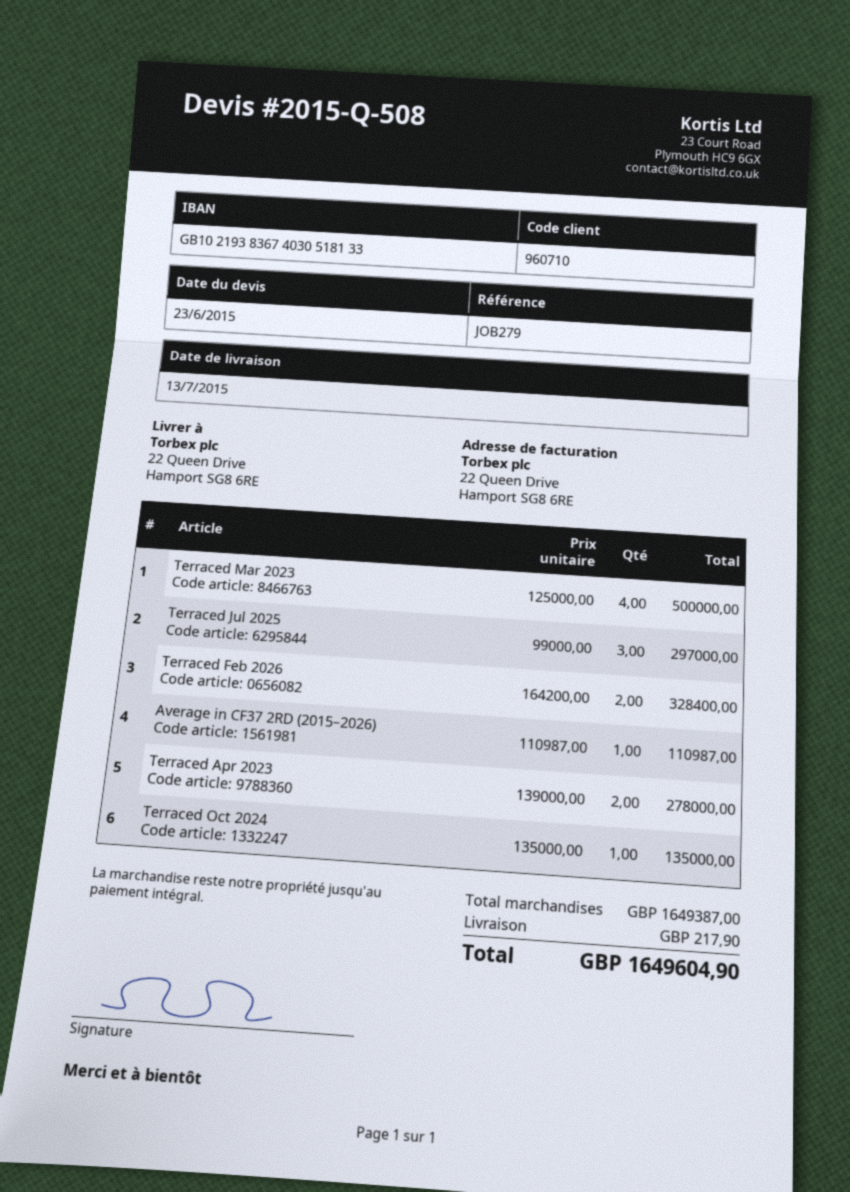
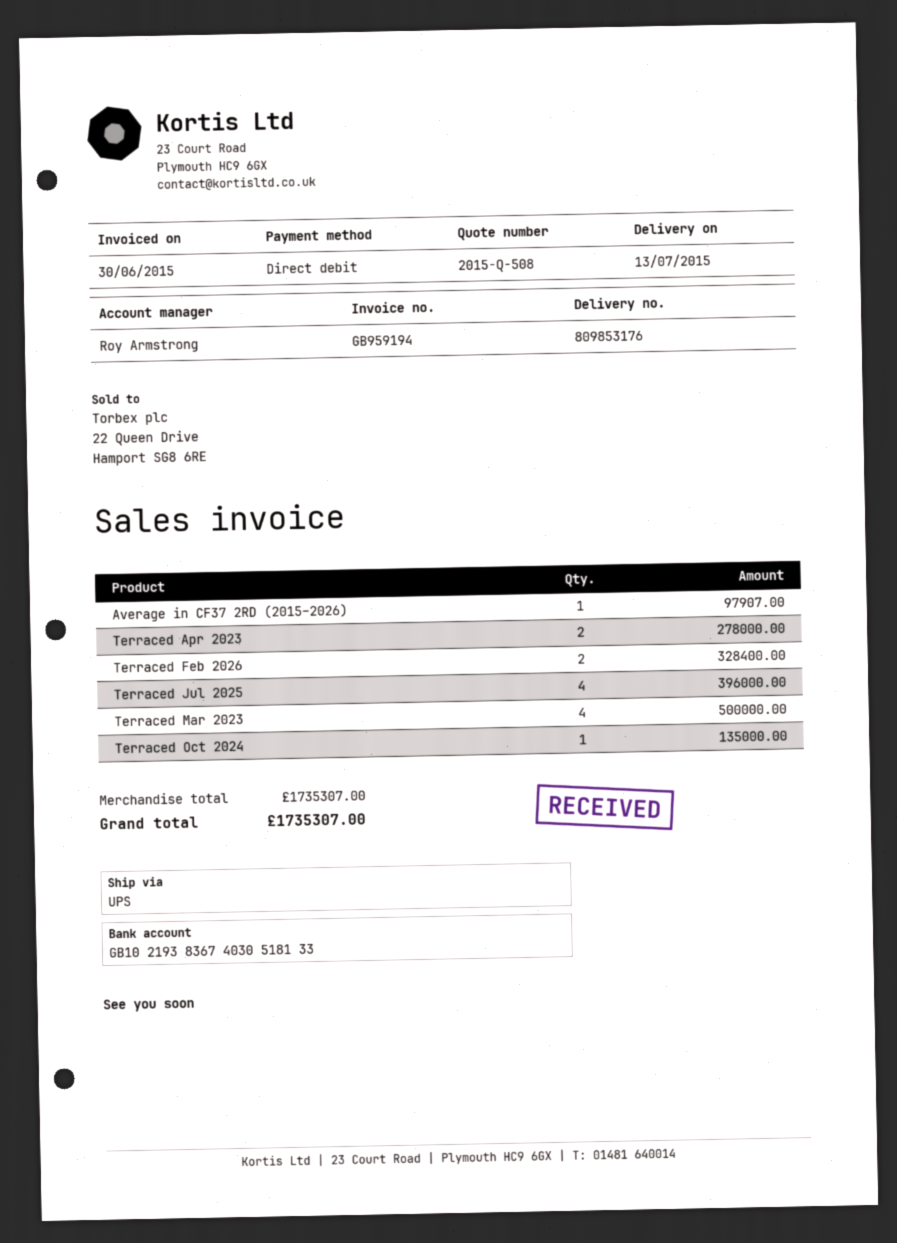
Terraced Jul 2025: 3 for 297000.00 -> 4 for 396000.00
Average in CF37 2RD (2015–2026): 1 for 110987.00 -> 1 for 97907.00
subtotal: 1649387.00 -> 1735307.00
shipping: 217.90 -> none
total: 1649604.90 -> 1735307.00

